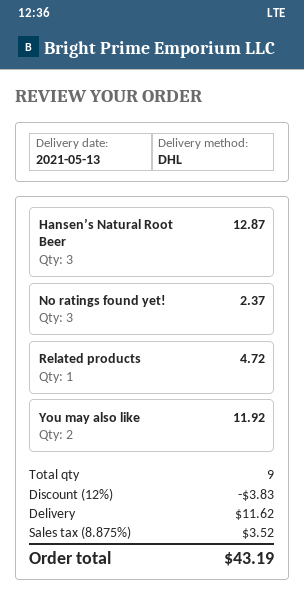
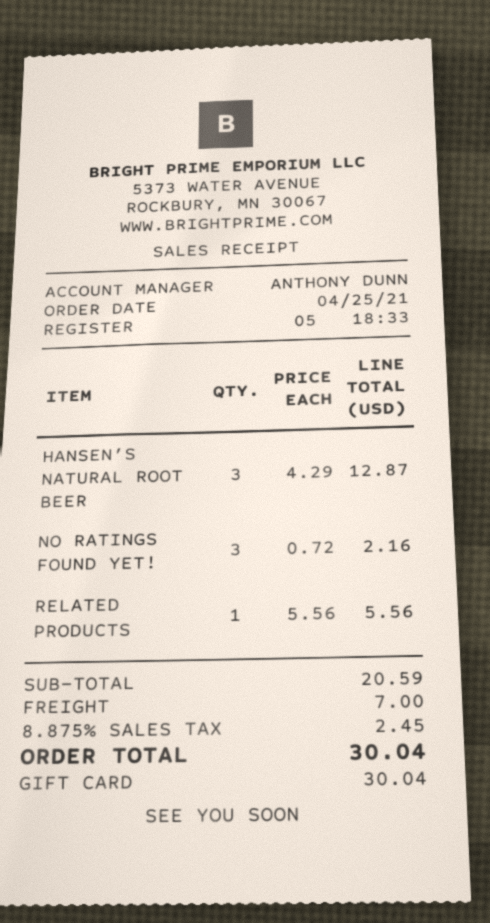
No ratings found yet!: 3 for 2.37 -> 3 for 2.16
Related products: 1 for 4.72 -> 1 for 5.56
You may also like: 2 for 11.92 -> none
discount: 12% = 3.83 -> none
shipping: 11.62 -> 7.00
tax: 8.875% = 3.52 -> 8.875% = 2.45
total: 43.19 -> 30.04

